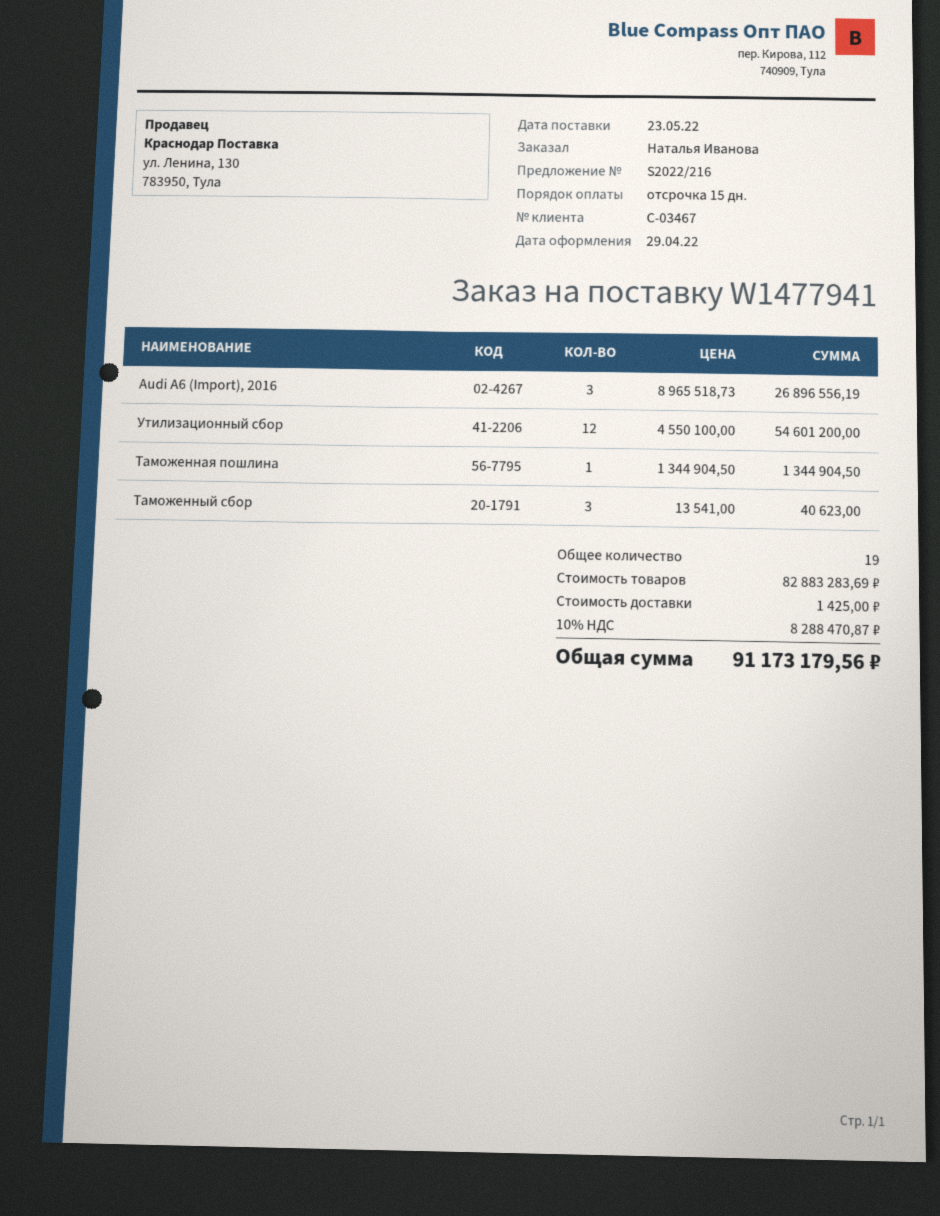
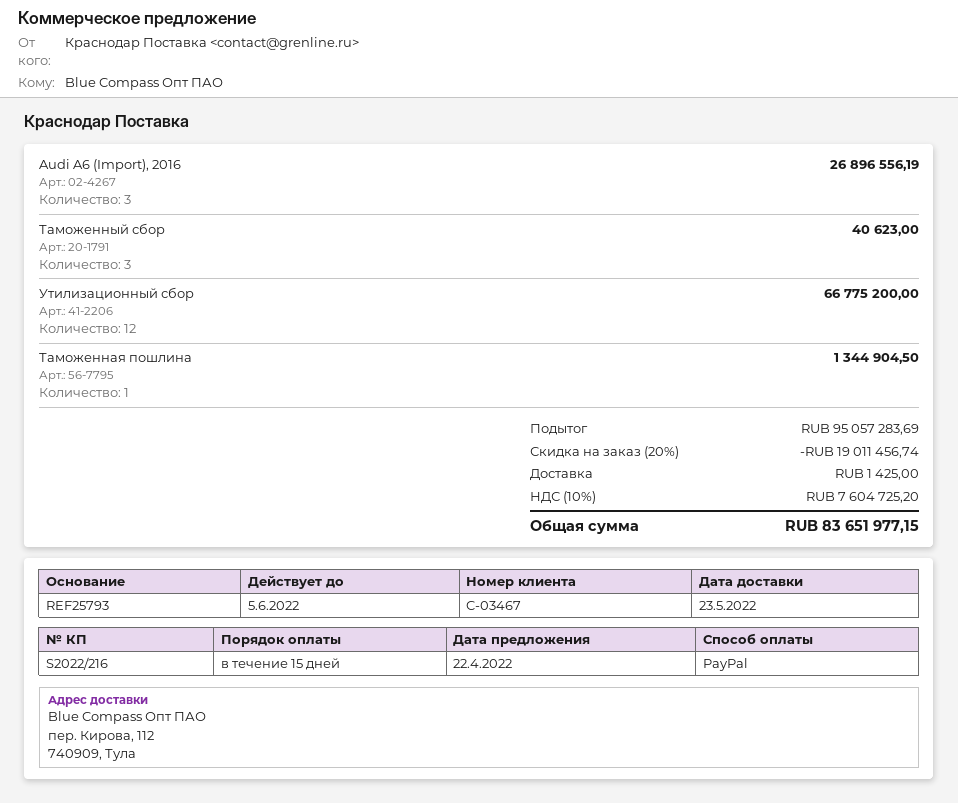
Утилизационный сбор: 12 for 54601200.00 -> 12 for 66775200.00
subtotal: 82883283.69 -> 95057283.69
discount: none -> 20% = 19011456.74
tax: 10% = 8288470.87 -> 10% = 7604725.20
total: 91173179.56 -> 83651977.15

